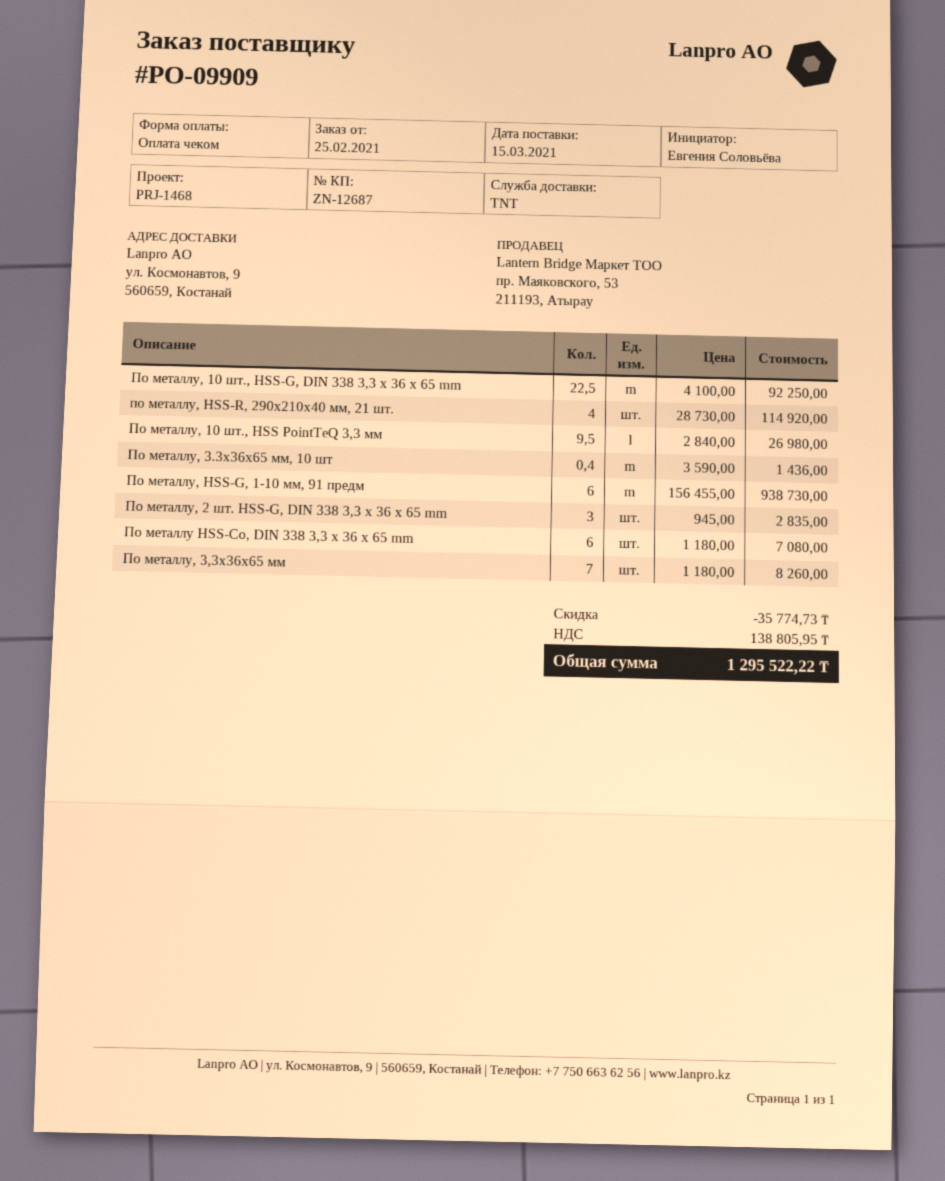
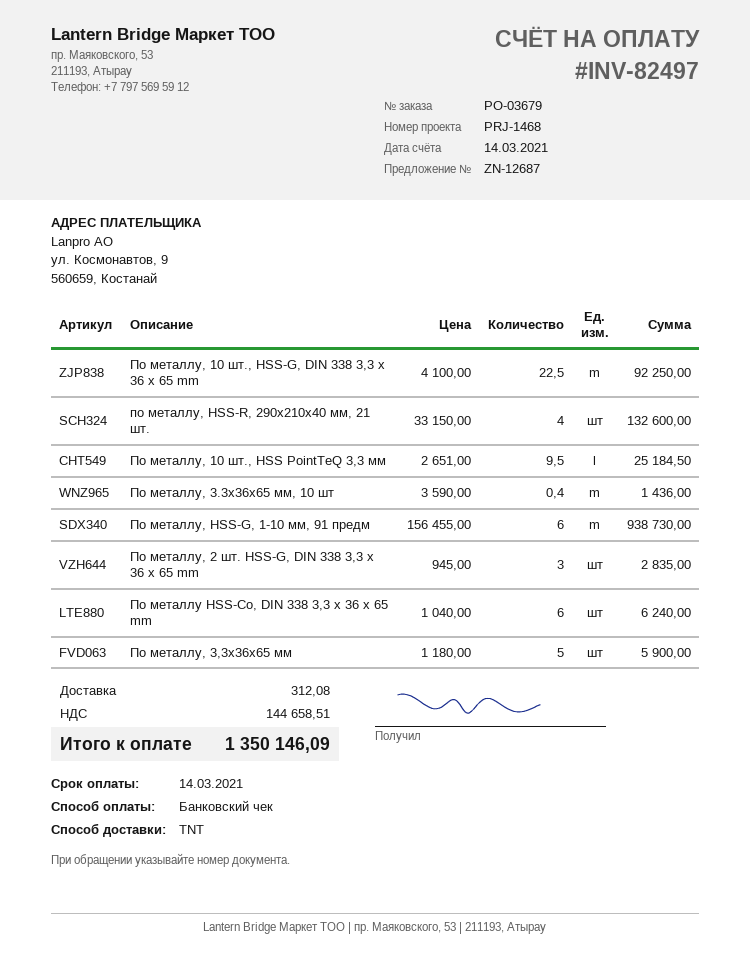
order number: PO-09909 -> PO-03679
по металлу, HSS-R, 290х210х40 мм, 21 шт.: 4 x 28730.00 = 114920.00 -> 4 x 33150.00 = 132600.00
По металлу, 10 шт., HSS PointTeQ 3,3 мм: 9.5 x 2840.00 = 26980.00 -> 9.5 x 2651.00 = 25184.50
По металлу HSS-Co, DIN 338 3,3 x 36 x 65 mm: 6 x 1180.00 = 7080.00 -> 6 x 1040.00 = 6240.00
По металлу, 3,3х36х65 мм: 7 x 1180.00 = 8260.00 -> 5 x 1180.00 = 5900.00
discount: 35774.73 -> none
shipping: none -> 312.08
tax: 138805.95 -> 144658.51
total: 1295522.22 -> 1350146.09

